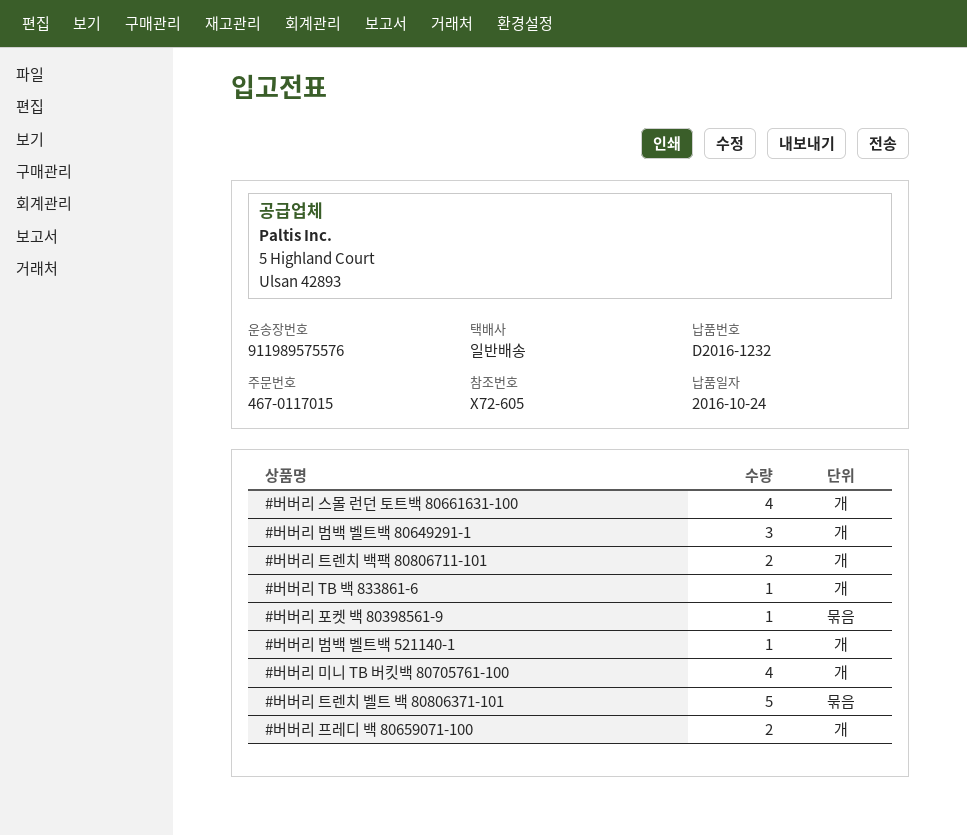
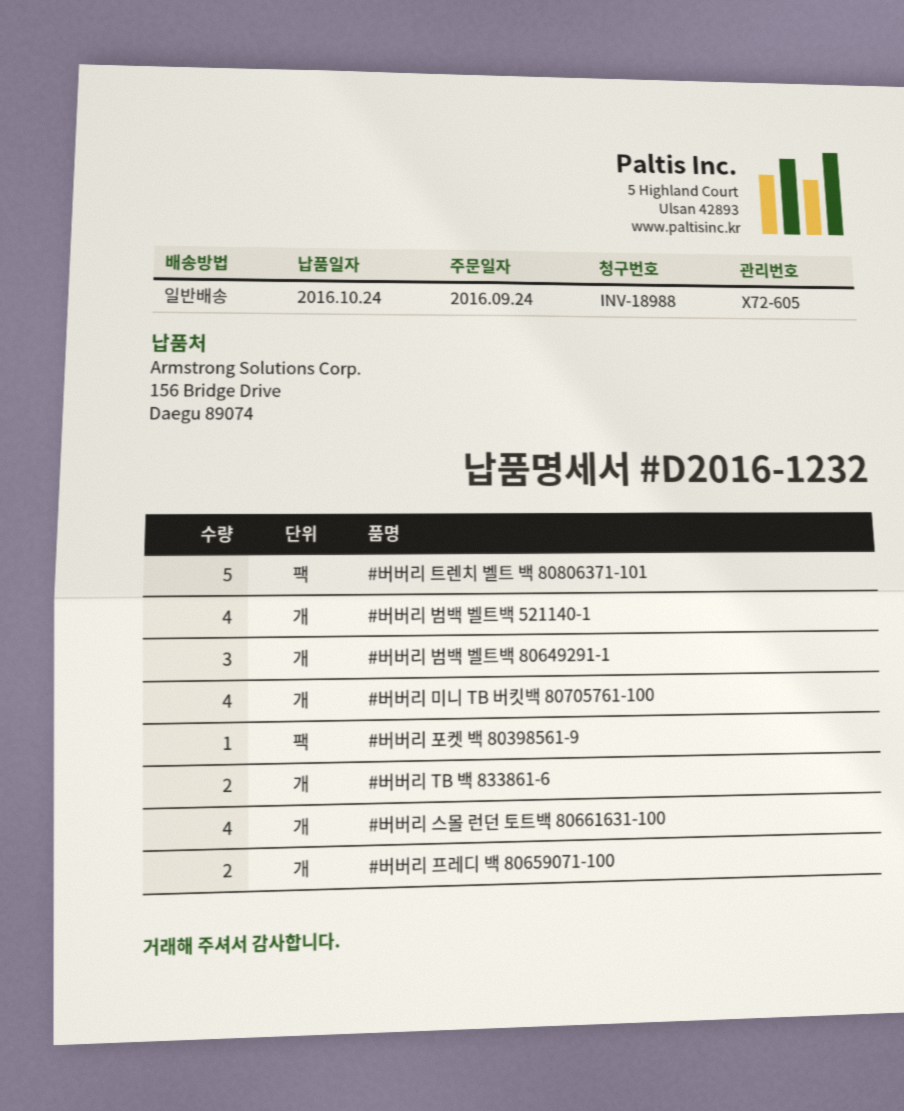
#버버리 트렌치 백팩 80806711-101: 2 -> none
#버버리 TB 백 833861-6: 1 -> 2
#버버리 범백 벨트백 521140-1: 1 -> 4

